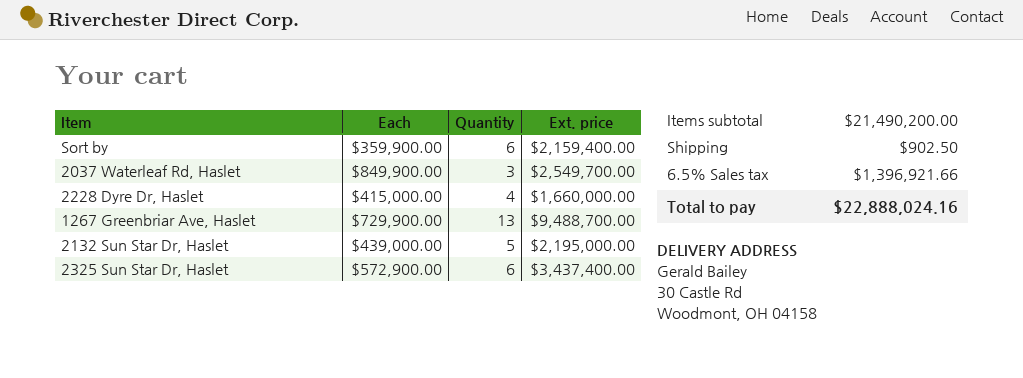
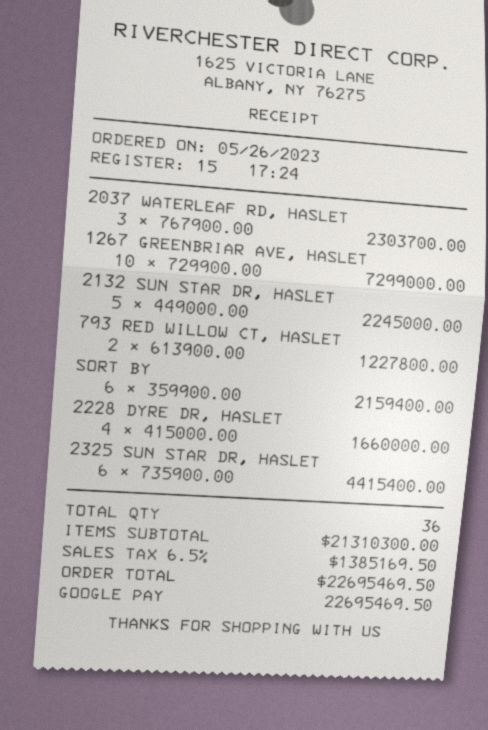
2037 Waterleaf Rd, Haslet: 3 x 849900.00 = 2549700.00 -> 3 x 767900.00 = 2303700.00
1267 Greenbriar Ave, Haslet: 13 x 729900.00 = 9488700.00 -> 10 x 729900.00 = 7299000.00
2132 Sun Star Dr, Haslet: 5 x 439000.00 = 2195000.00 -> 5 x 449000.00 = 2245000.00
2325 Sun Star Dr, Haslet: 6 x 572900.00 = 3437400.00 -> 6 x 735900.00 = 4415400.00
793 RED WILLOW CT, HASLET: none -> 2 x 613900.00 = 1227800.00
subtotal: 21490200.00 -> 21310300.00
shipping: 902.50 -> none
tax: 6.5% = 1396921.66 -> 6.5% = 1385169.50
total: 22888024.16 -> 22695469.50

